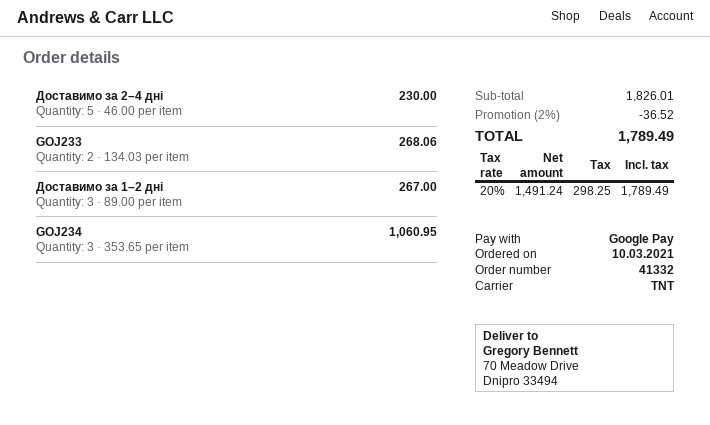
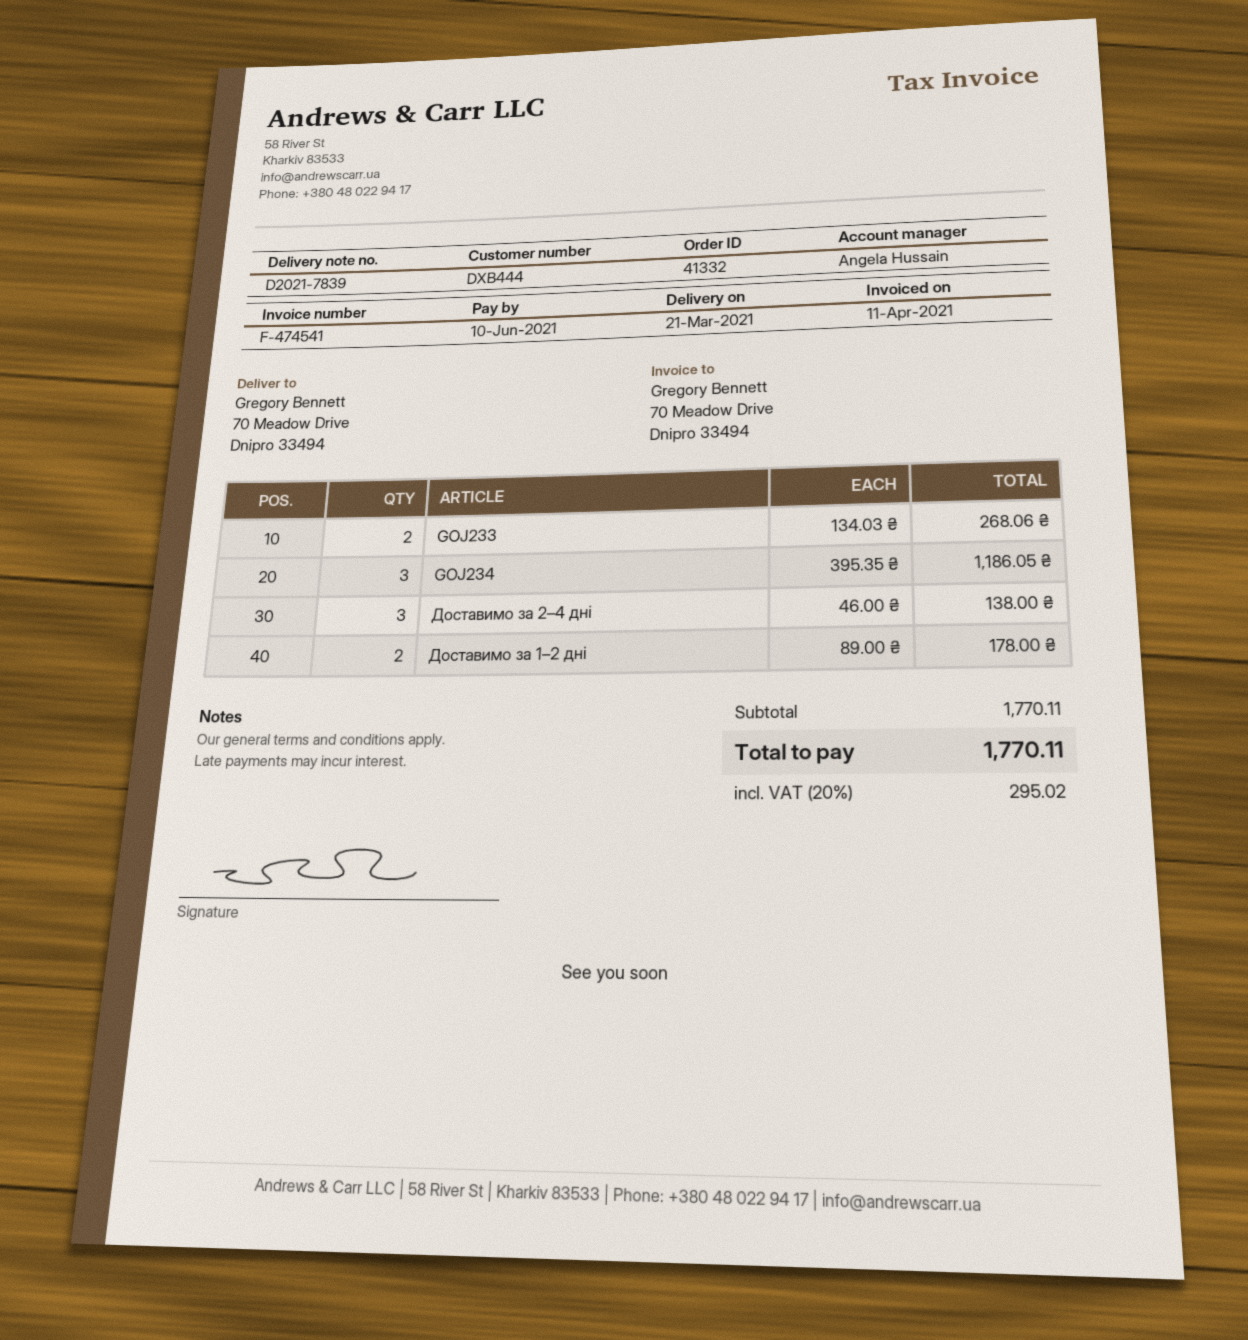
Доставимо за 2–4 дні: 5 x 46.00 = 230.00 -> 3 x 46.00 = 138.00
Доставимо за 1–2 дні: 3 x 89.00 = 267.00 -> 2 x 89.00 = 178.00
GOJ234: 3 x 353.65 = 1060.95 -> 3 x 395.35 = 1186.05
subtotal: 1826.01 -> 1770.11
discount: 2% = 36.52 -> none
tax: 20% = 298.25 -> 20% = 295.02
total: 1789.49 -> 1770.11

